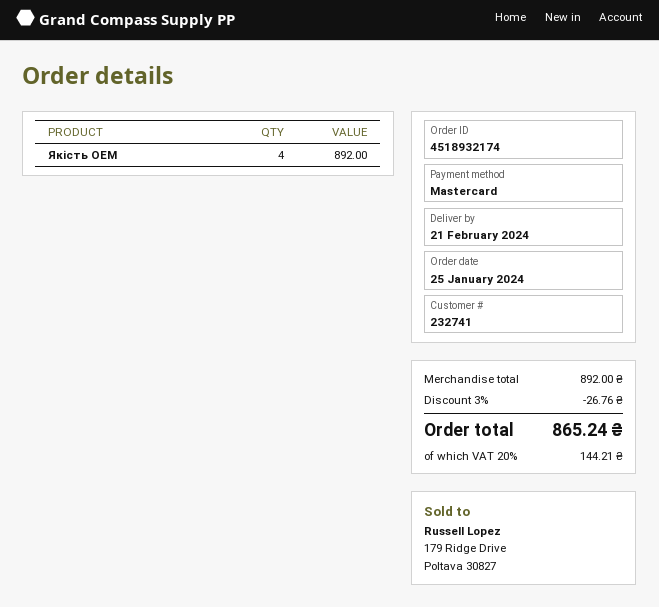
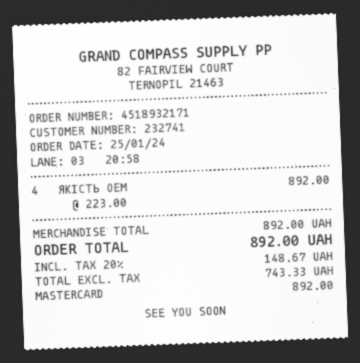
order number: 4518932174 -> 4518932171
discount: 3% = 26.76 -> none
tax: 20% = 144.21 -> 20% = 148.67
total: 865.24 -> 892.00

